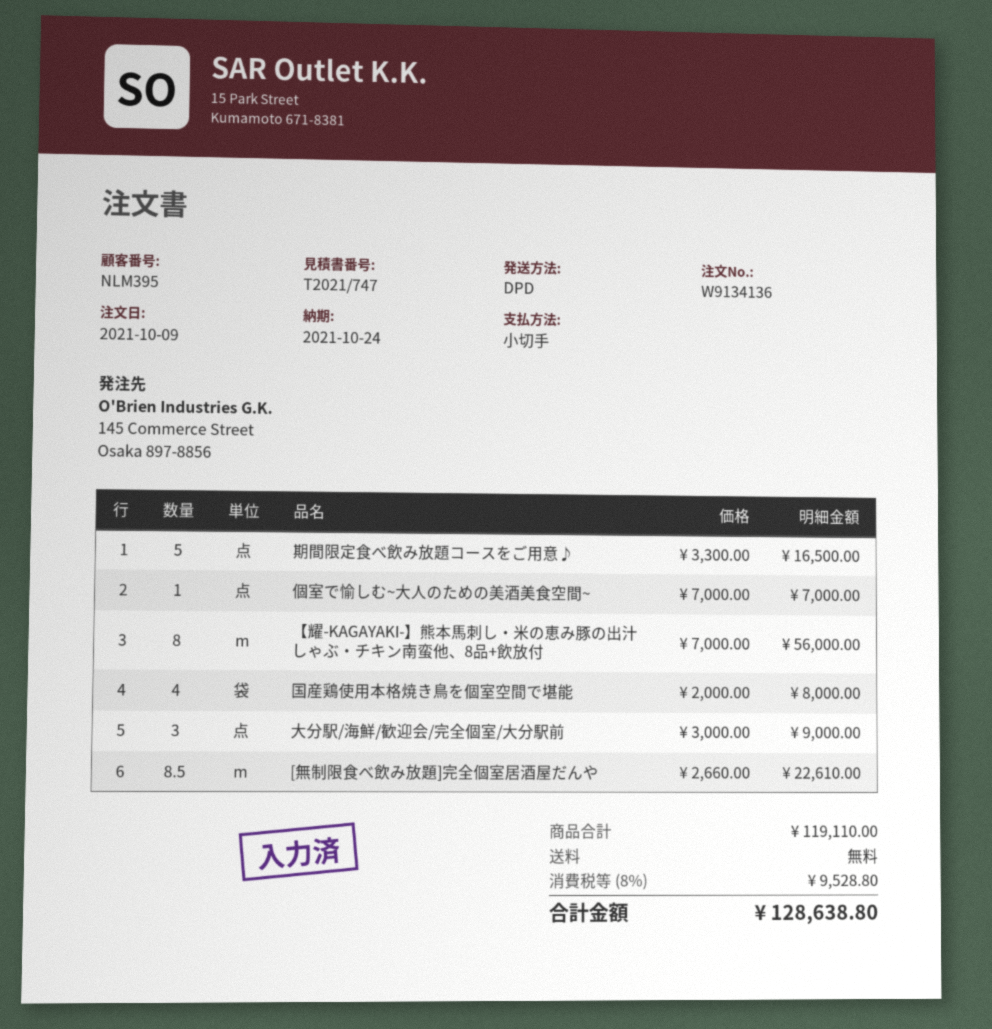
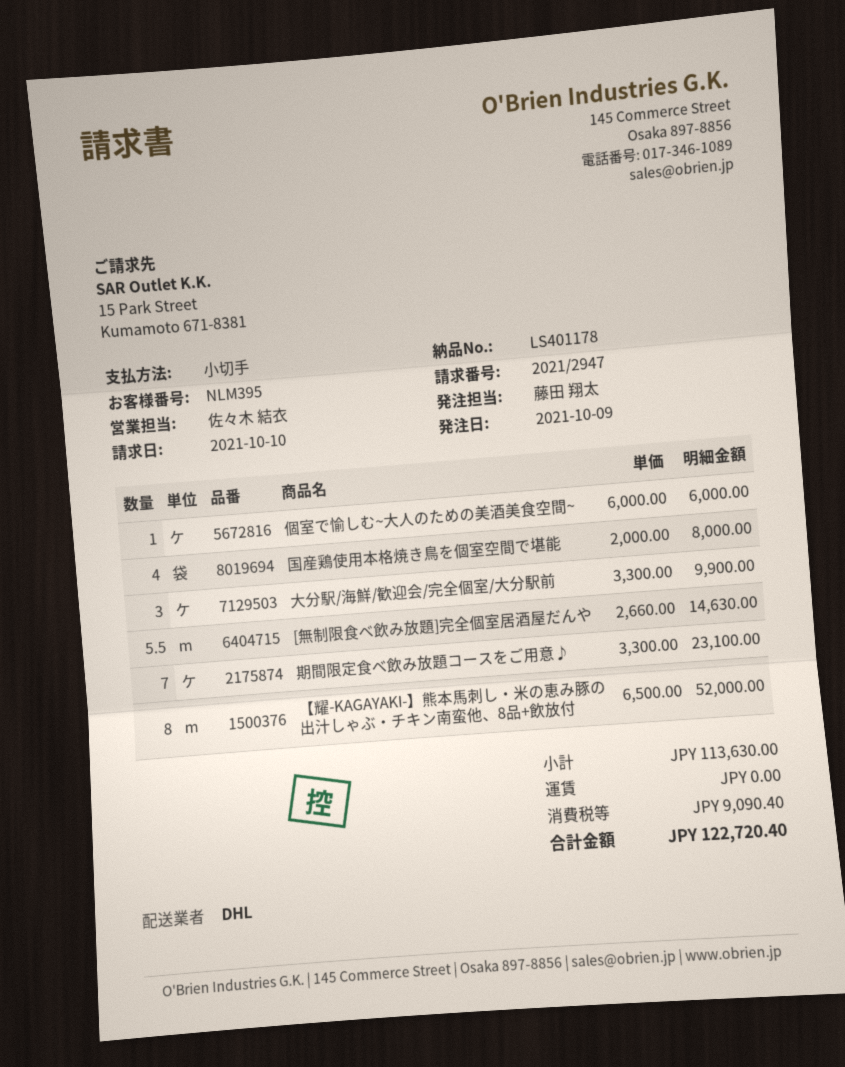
shipping method: DPD -> DHL
期間限定食べ飲み放題コースをご用意♪: 5 x 3300.00 = 16500.00 -> 7 x 3300.00 = 23100.00
個室で愉しむ~大人のための美酒美食空間~: 1 x 7000.00 = 7000.00 -> 1 x 6000.00 = 6000.00
【耀-KAGAYAKI-】熊本馬刺し・米の恵み豚の出汁しゃぶ・チキン南蛮他、8品+飲放付: 8 x 7000.00 = 56000.00 -> 8 x 6500.00 = 52000.00
大分駅/海鮮/歓迎会/完全個室/大分駅前: 3 x 3000.00 = 9000.00 -> 3 x 3300.00 = 9900.00
[無制限食べ飲み放題]完全個室居酒屋だんや: 8.5 x 2660.00 = 22610.00 -> 5.5 x 2660.00 = 14630.00
subtotal: 119110.00 -> 113630.00
tax: 9528.80 -> 9090.40
total: 128638.80 -> 122720.40

